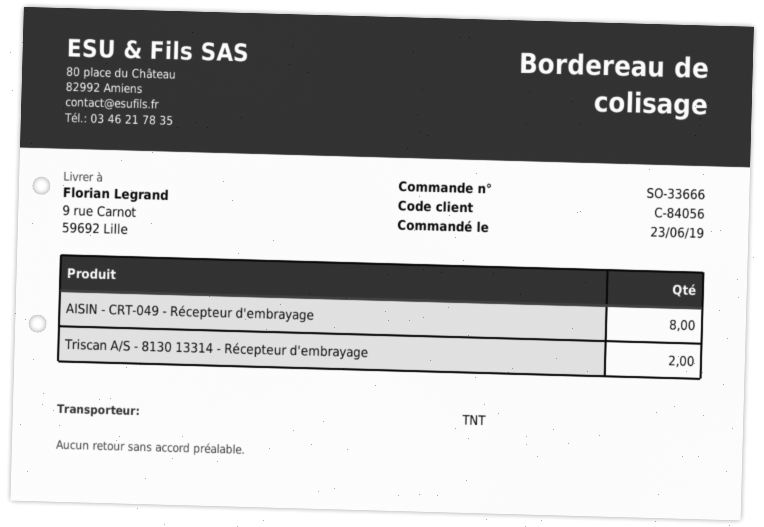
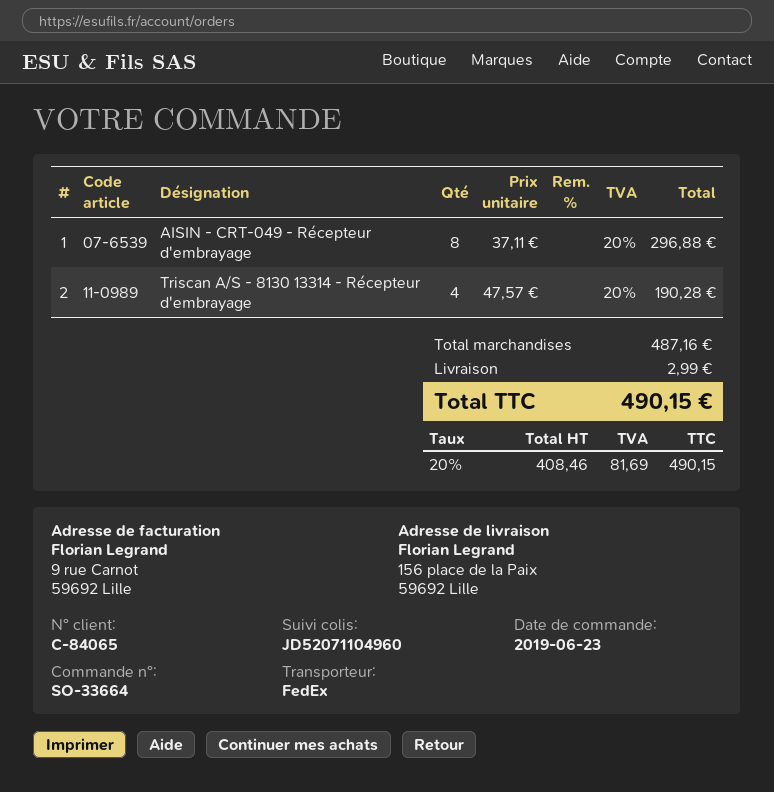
order number: SO-33666 -> SO-33664
customer number: C-84056 -> C-84065
shipping method: TNT -> FedEx
ship to: 9 rue Carnot, 59692 Lille -> 156 place de la Paix, 59692 Lille
Triscan A/S - 8130 13314 - Récepteur d'embrayage: 2 -> 4

